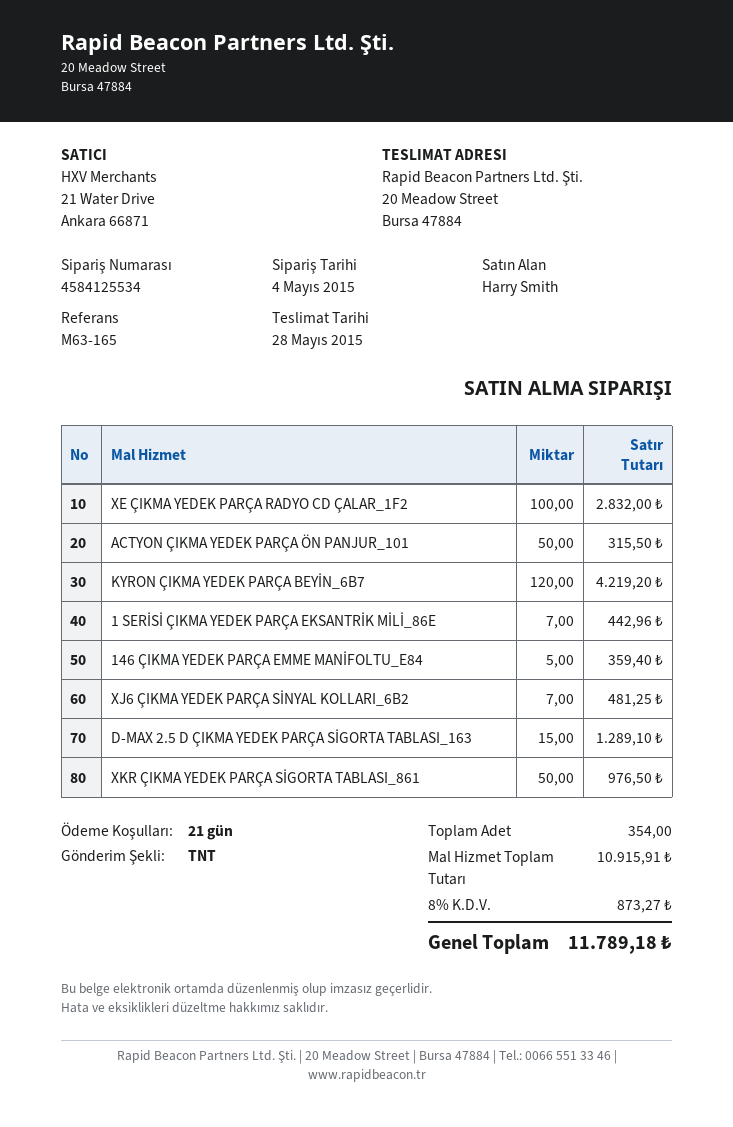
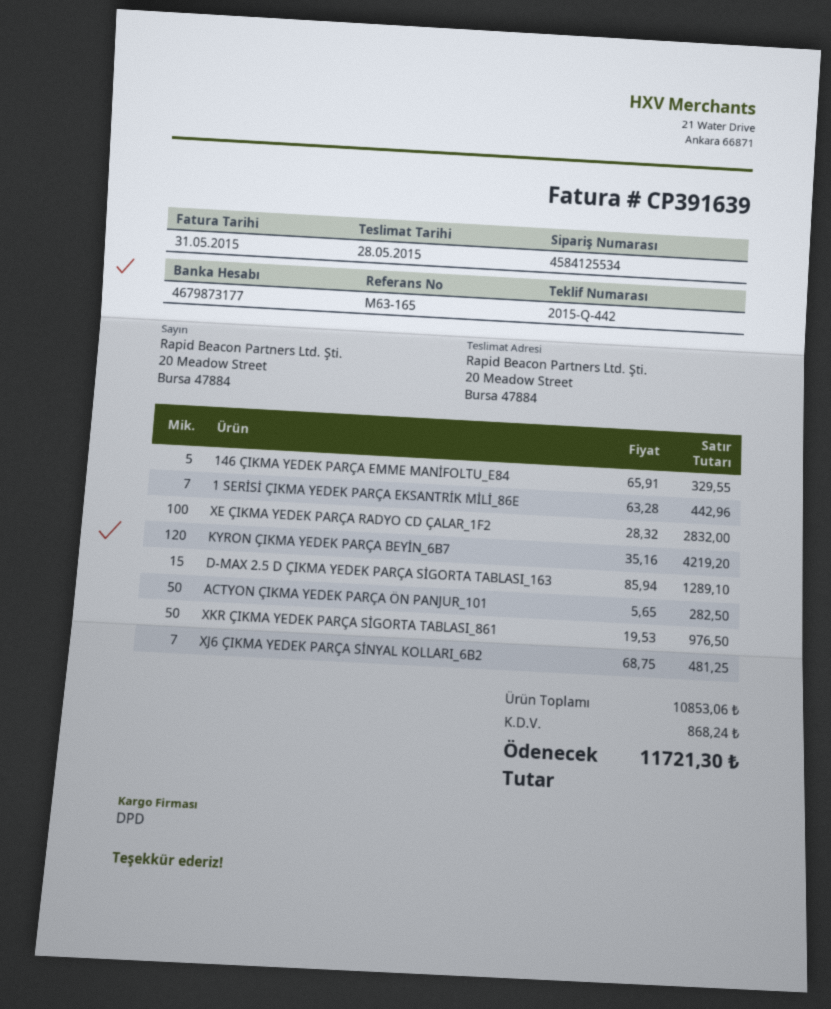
shipping method: TNT -> DPD
ACTYON ÇIKMA YEDEK PARÇA ÖN PANJUR_101: 50 for 315.50 -> 50 for 282.50
146 ÇIKMA YEDEK PARÇA EMME MANİFOLTU_E84: 5 for 359.40 -> 5 for 329.55
subtotal: 10915.91 -> 10853.06
tax: 873.27 -> 868.24
total: 11789.18 -> 11721.30

